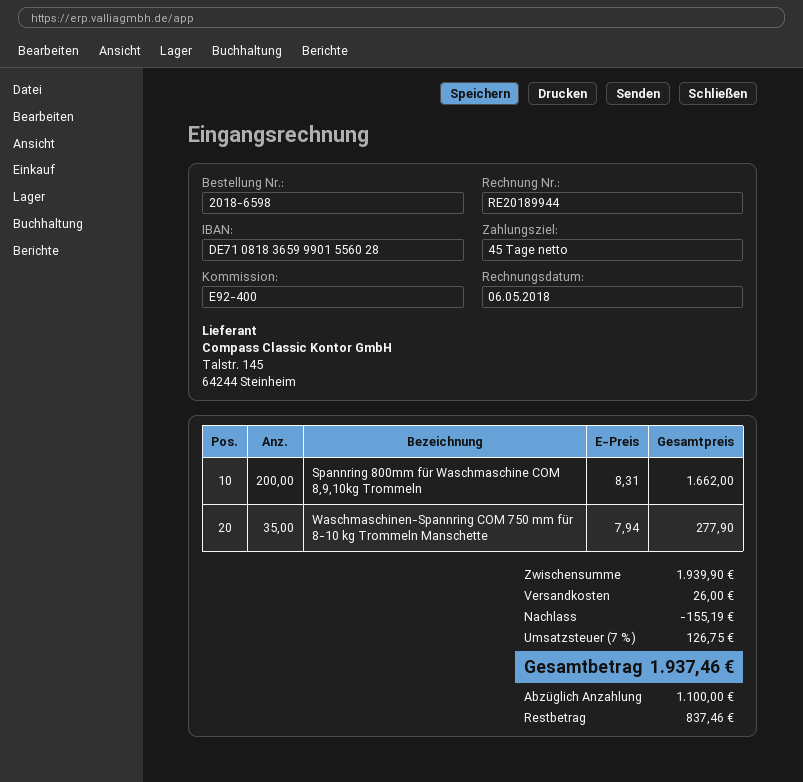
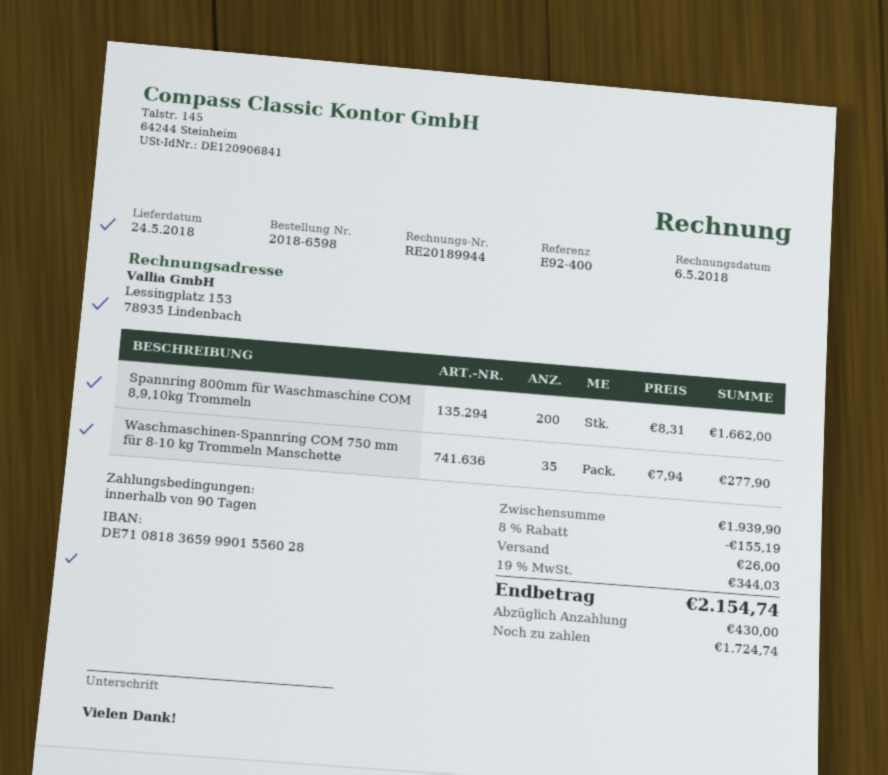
payment terms: 45 days -> 90 days
tax: 7% = 126.75 -> 19% = 344.03
total: 1937.46 -> 2154.74
deposit: 1100.00 -> 430.00
balance: 837.46 -> 1724.74

